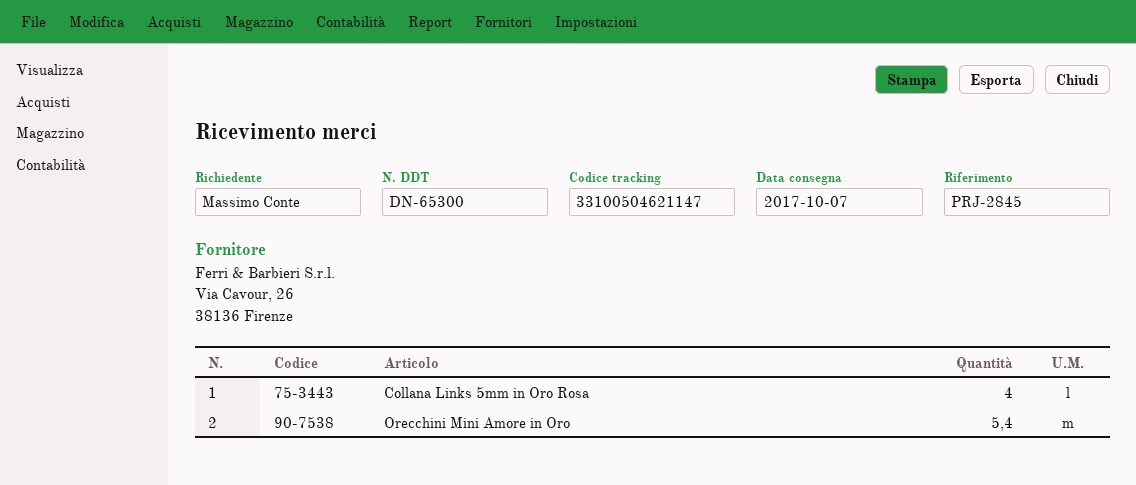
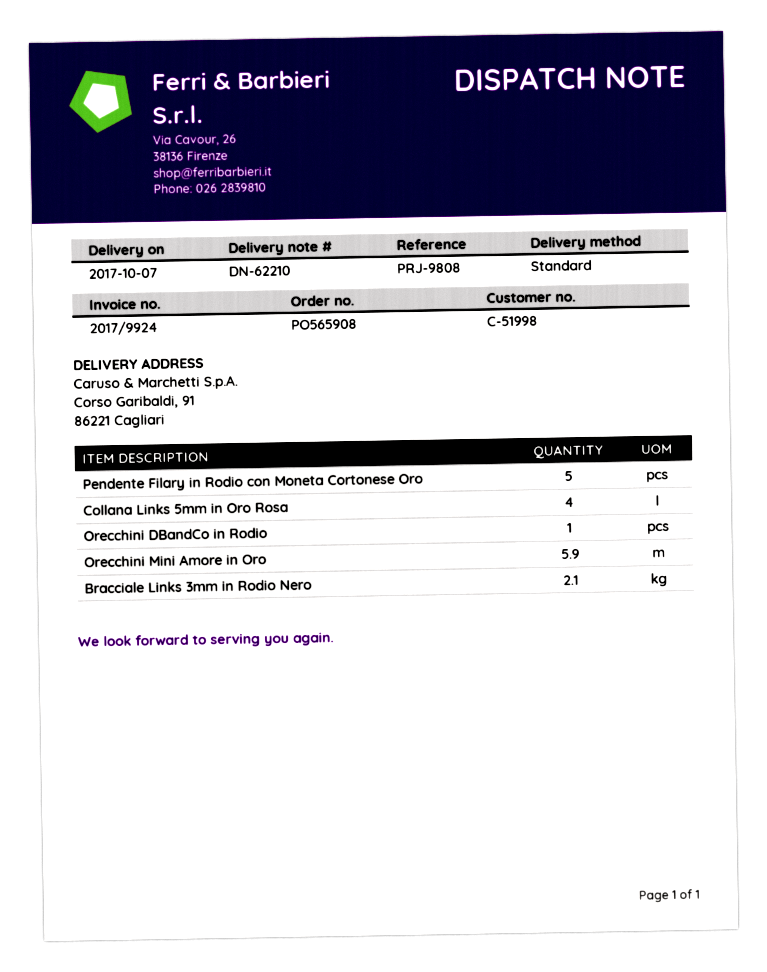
delivery note number: DN-65300 -> DN-62210
reference: PRJ-2845 -> PRJ-9808
Orecchini Mini Amore in Oro: 5.4 -> 5.9
Pendente Filary in Rodio con Moneta Cortonese Oro: none -> 5
Orecchini DBandCo in Rodio: none -> 1
Bracciale Links 3mm in Rodio Nero: none -> 2.1

